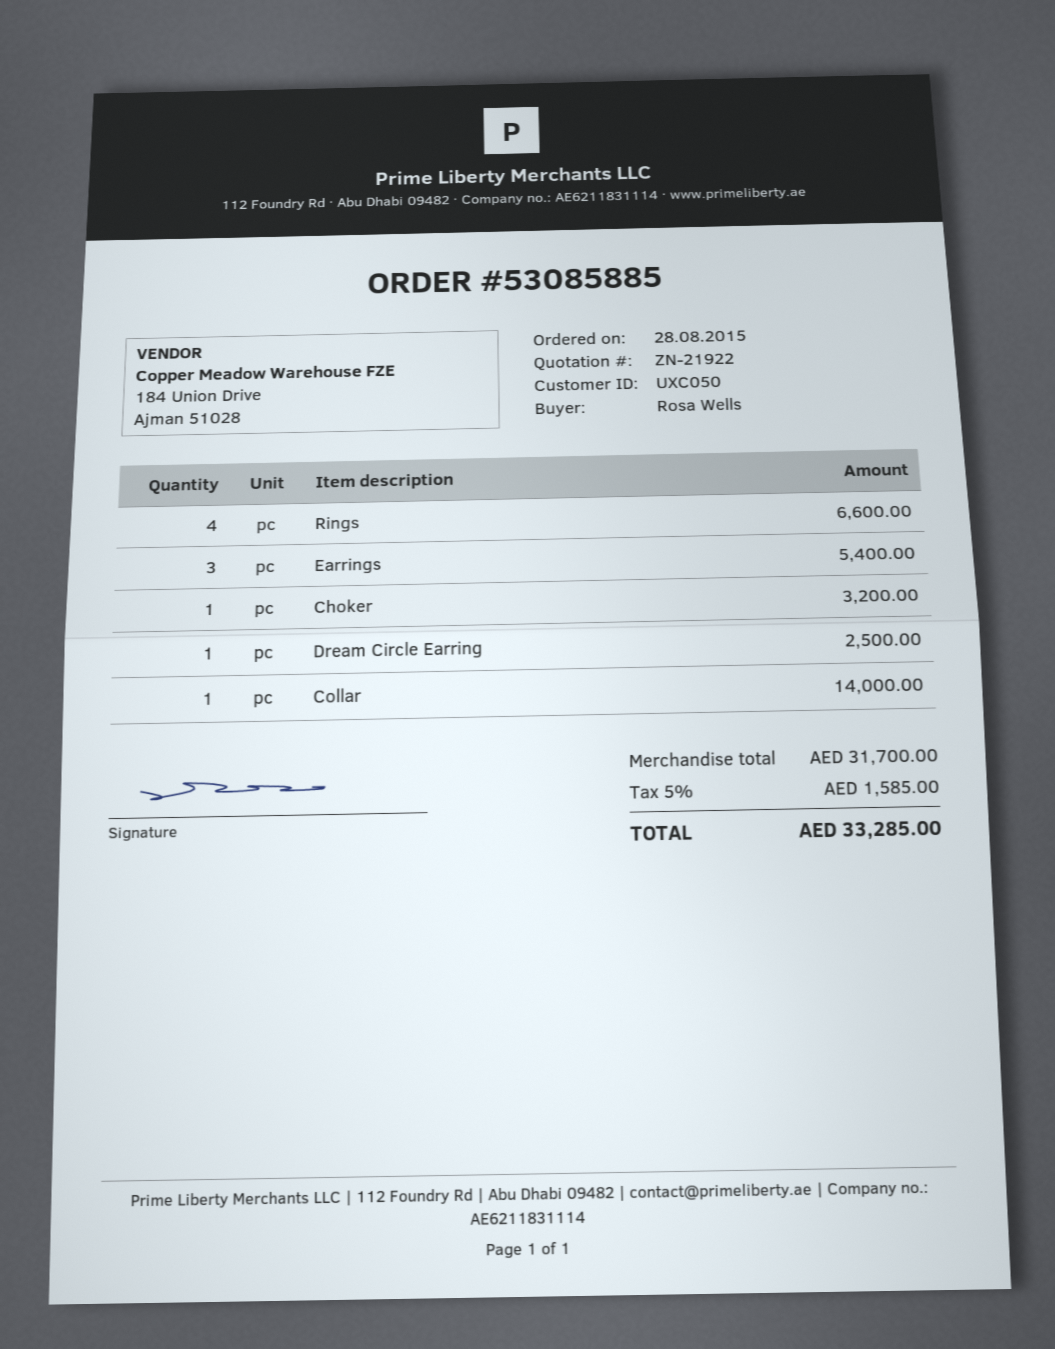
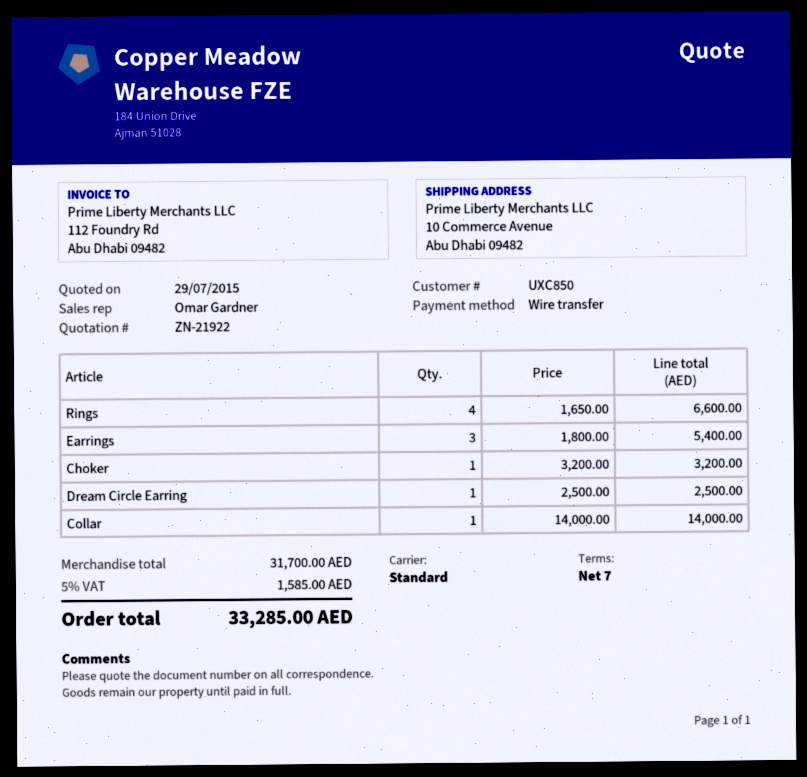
customer number: UXC050 -> UXC850

